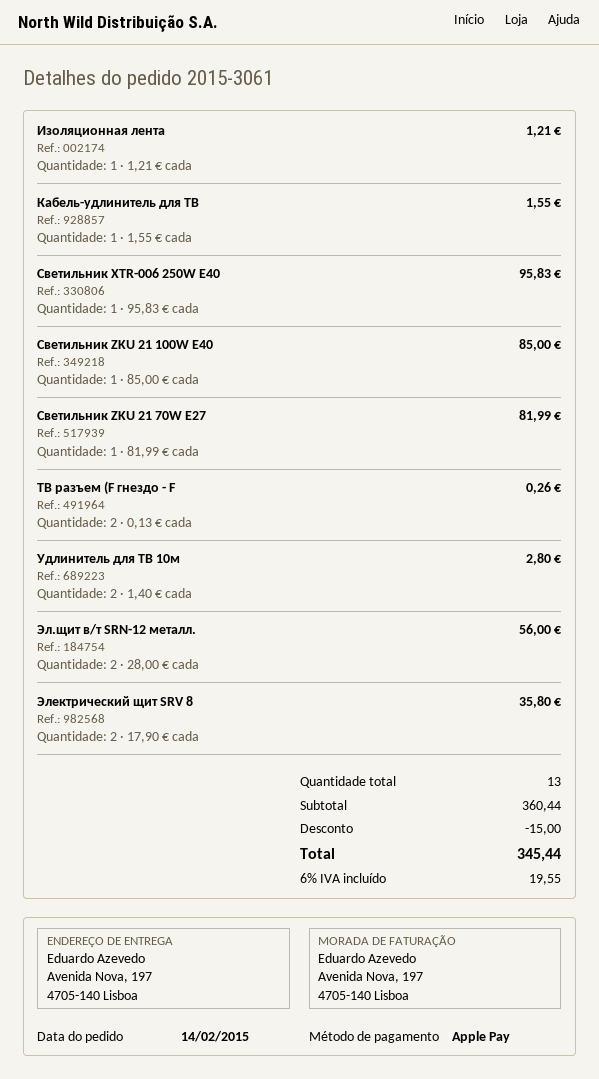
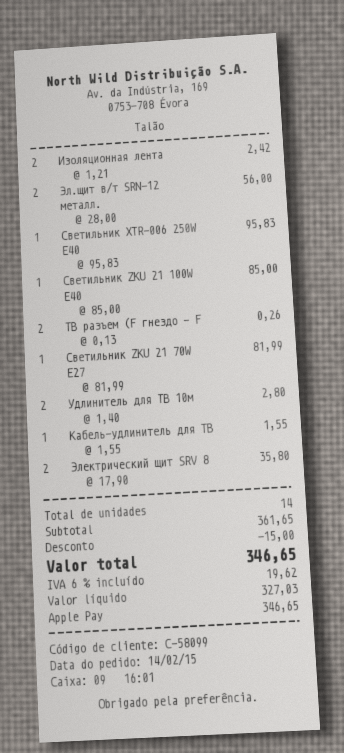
Изоляционная лента: 1 x 1.21 = 1.21 -> 2 x 1.21 = 2.42
total quantity: 13 -> 14
subtotal: 360.44 -> 361.65
tax: 6% = 19.55 -> 6% = 19.62
total: 345.44 -> 346.65

